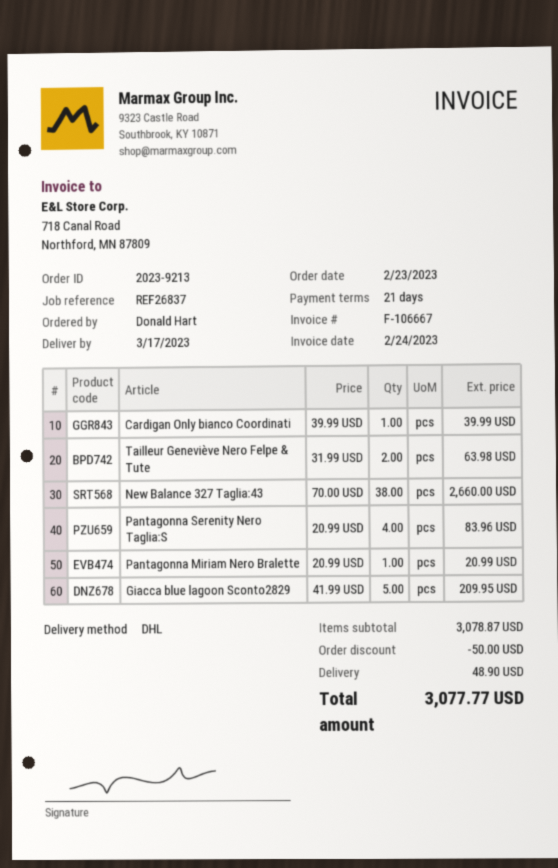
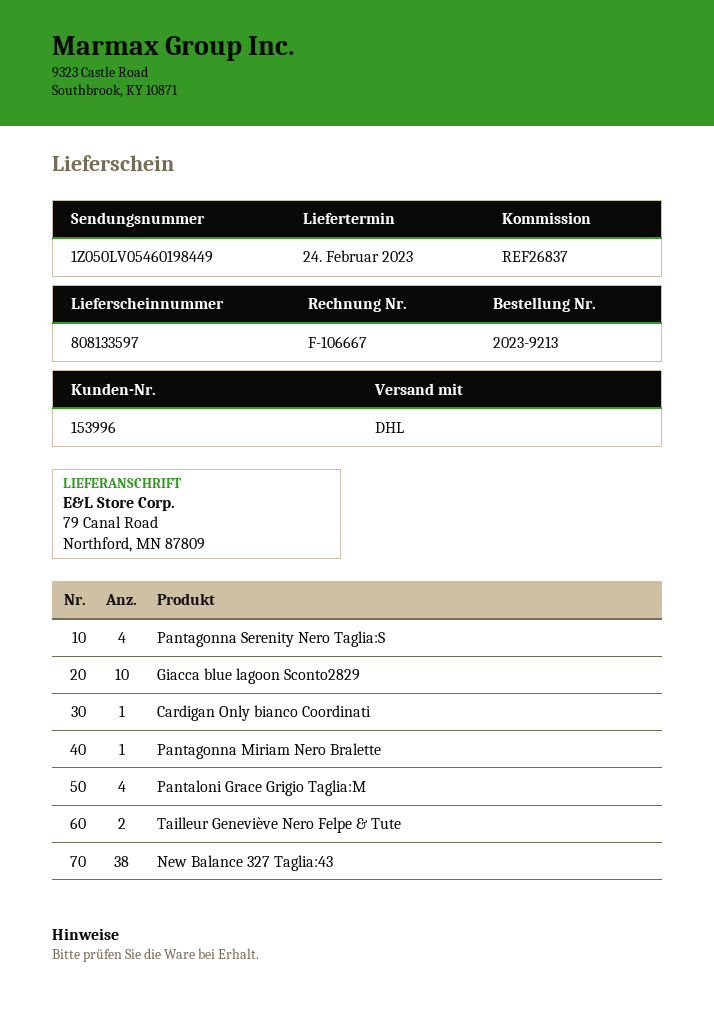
delivery date: 2023-03-17 -> 2023-02-24
Giacca blue lagoon Sconto2829: 5 -> 10
Pantaloni Grace Grigio Taglia:M: none -> 4

